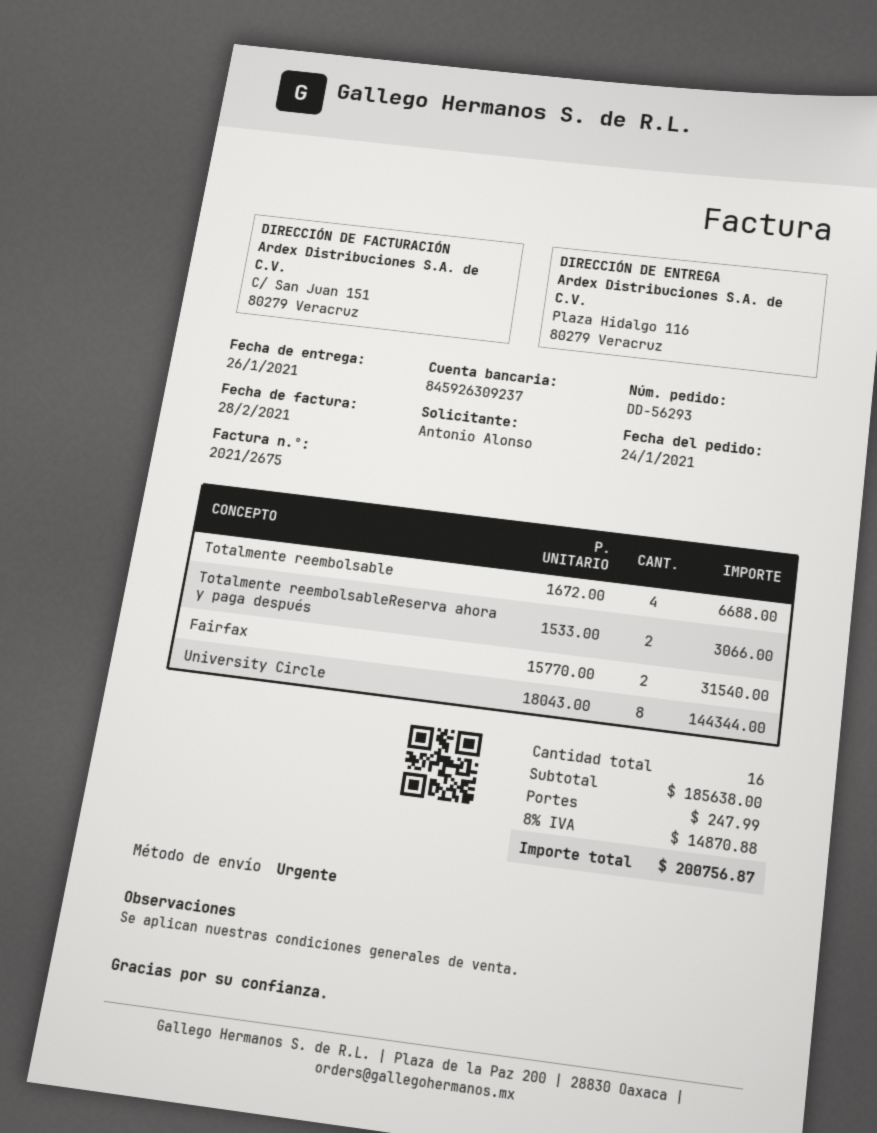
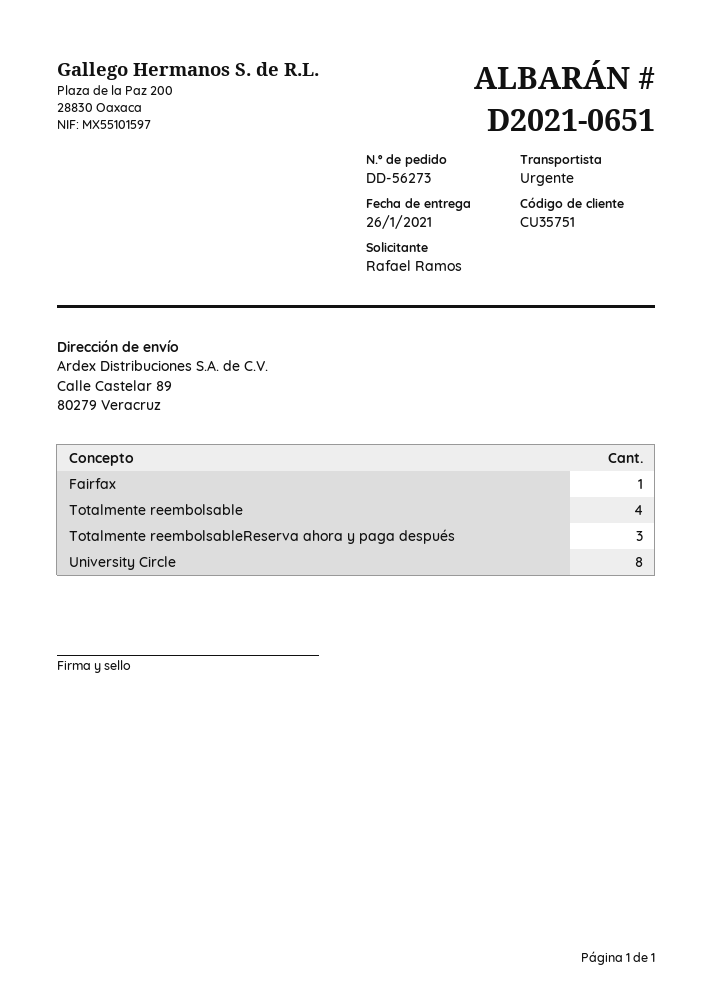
order number: DD-56293 -> DD-56273
ordered by: Antonio Alonso -> Rafael Ramos
ship to: Plaza Hidalgo 116, 80279 Veracruz -> Calle Castelar 89, 80279 Veracruz
Totalmente reembolsableReserva ahora y paga después: 2 -> 3
Fairfax: 2 -> 1

